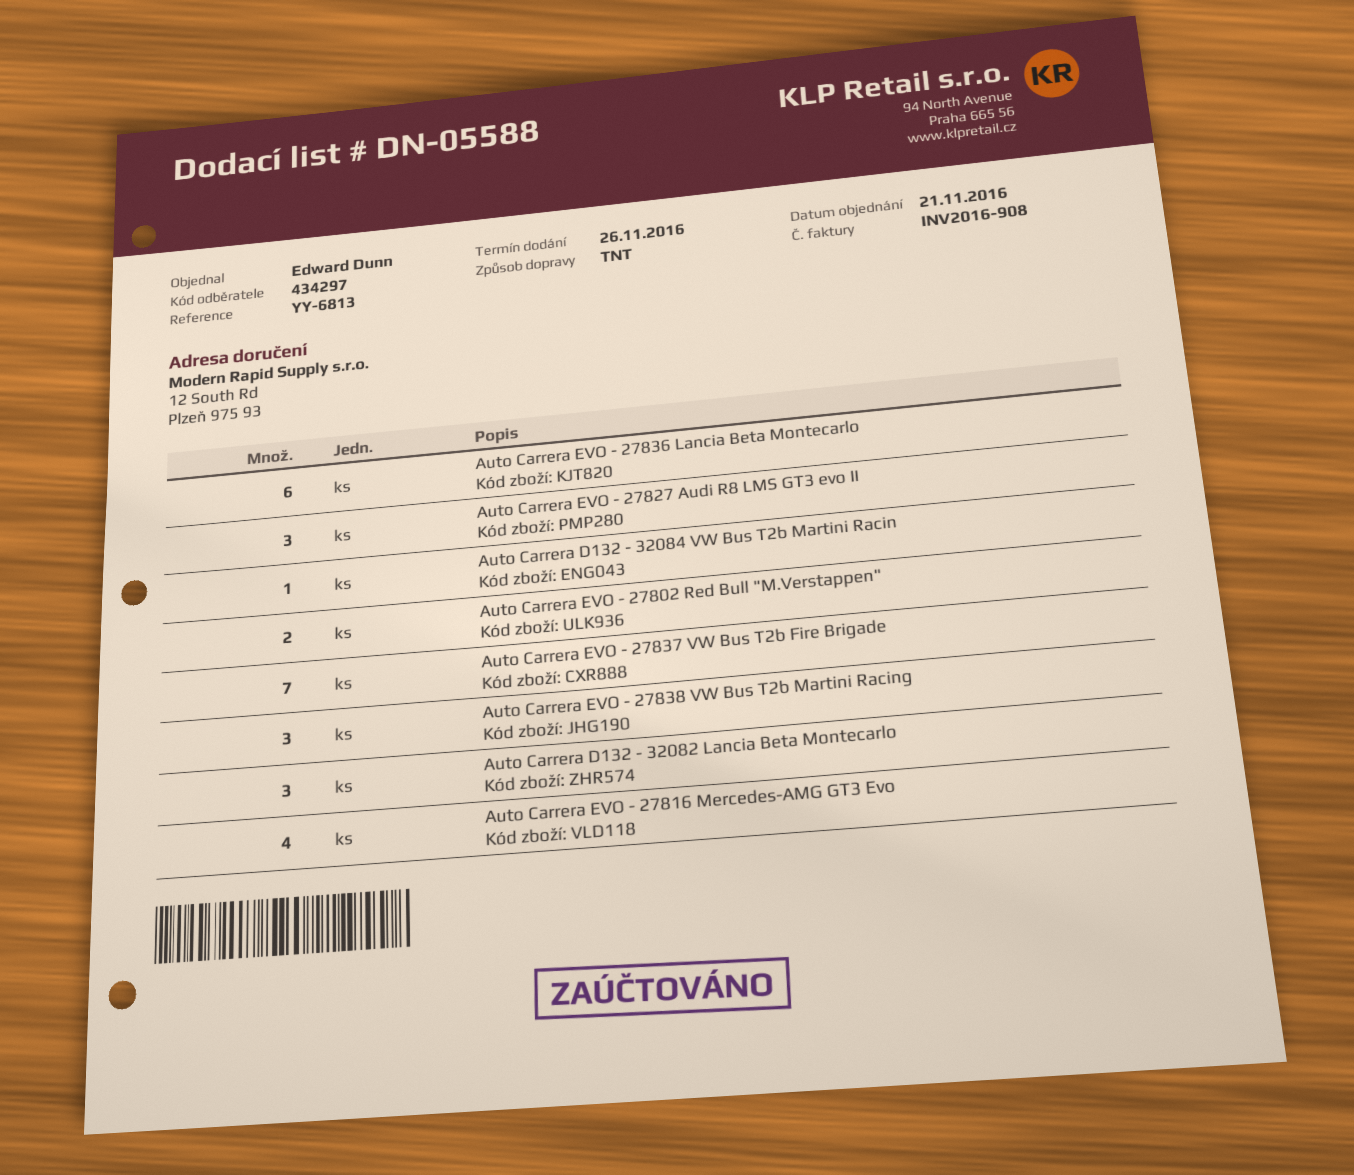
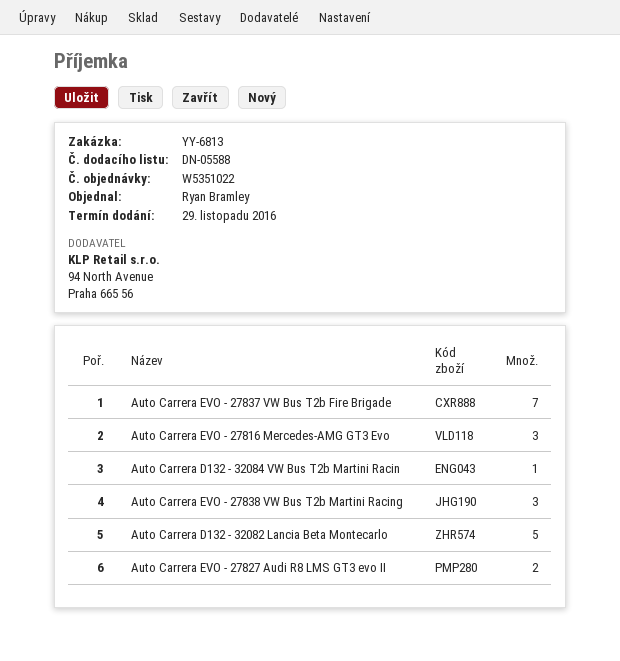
delivery date: 2016-11-26 -> 2016-11-29
ordered by: Edward Dunn -> Ryan Bramley
Auto Carrera EVO - 27836 Lancia Beta Montecarlo: 6 -> none
Auto Carrera EVO - 27827 Audi R8 LMS GT3 evo II: 3 -> 2
Auto Carrera EVO - 27802 Red Bull "M.Verstappen": 2 -> none
Auto Carrera D132 - 32082 Lancia Beta Montecarlo: 3 -> 5
Auto Carrera EVO - 27816 Mercedes-AMG GT3 Evo: 4 -> 3

